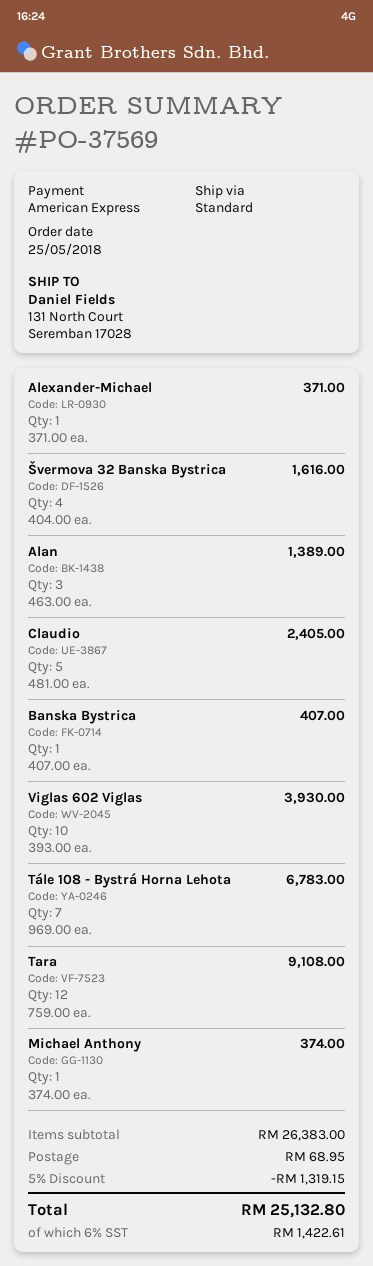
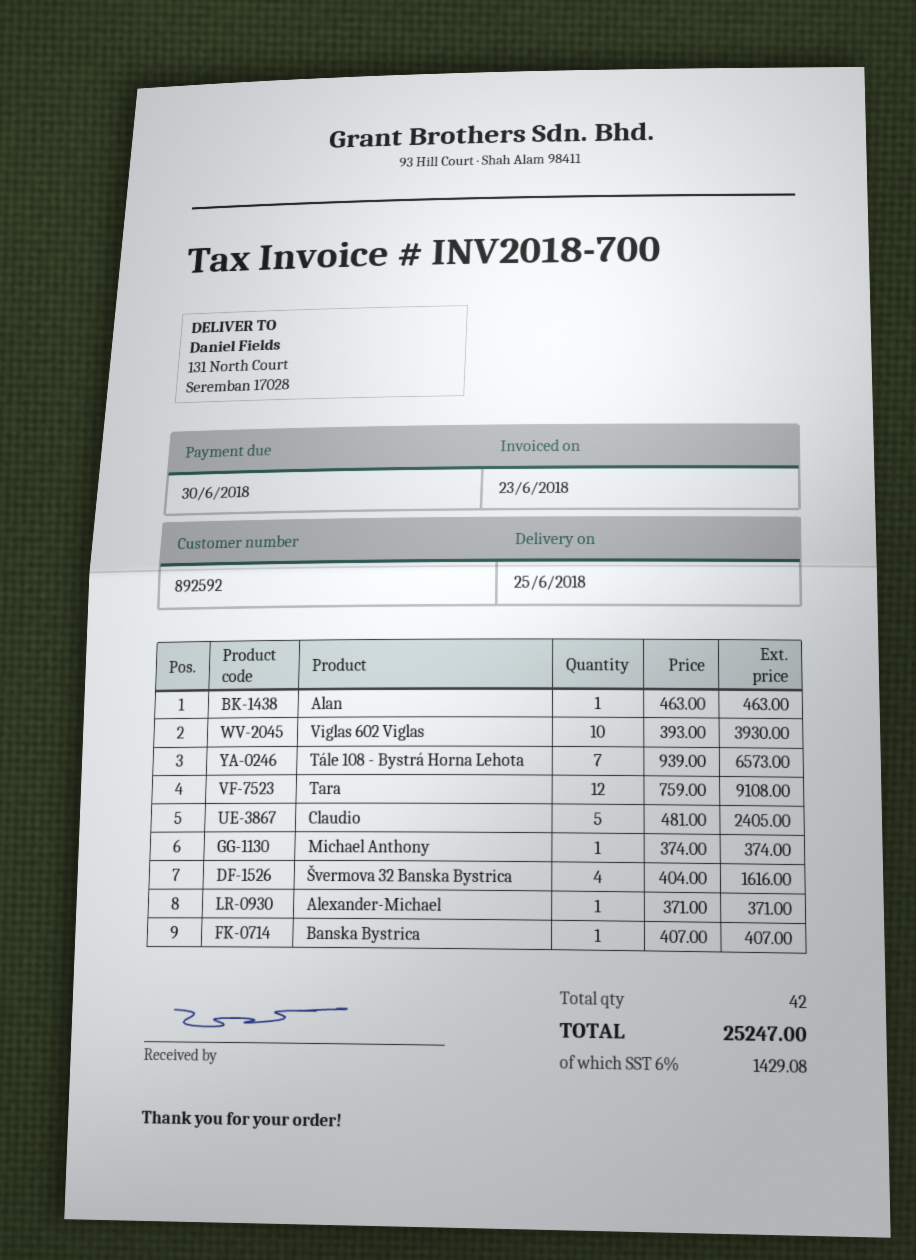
Alan: 3 x 463.00 = 1389.00 -> 1 x 463.00 = 463.00
Tále 108 - Bystrá Horna Lehota: 7 x 969.00 = 6783.00 -> 7 x 939.00 = 6573.00
discount: 5% = 1319.15 -> none
shipping: 68.95 -> none
tax: 6% = 1422.61 -> 6% = 1429.08
total: 25132.80 -> 25247.00

